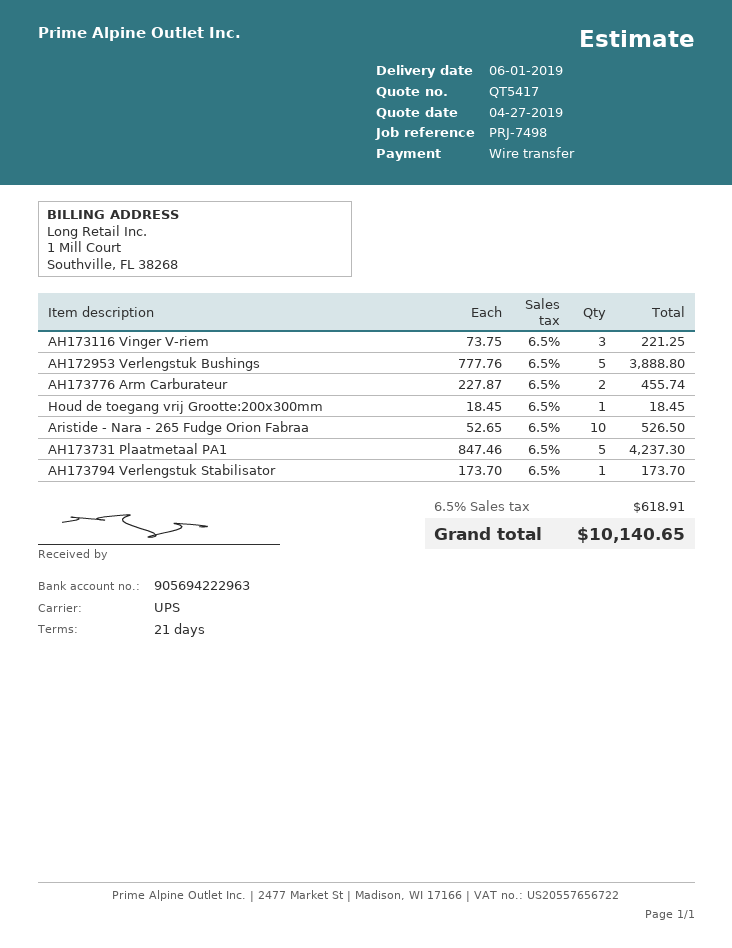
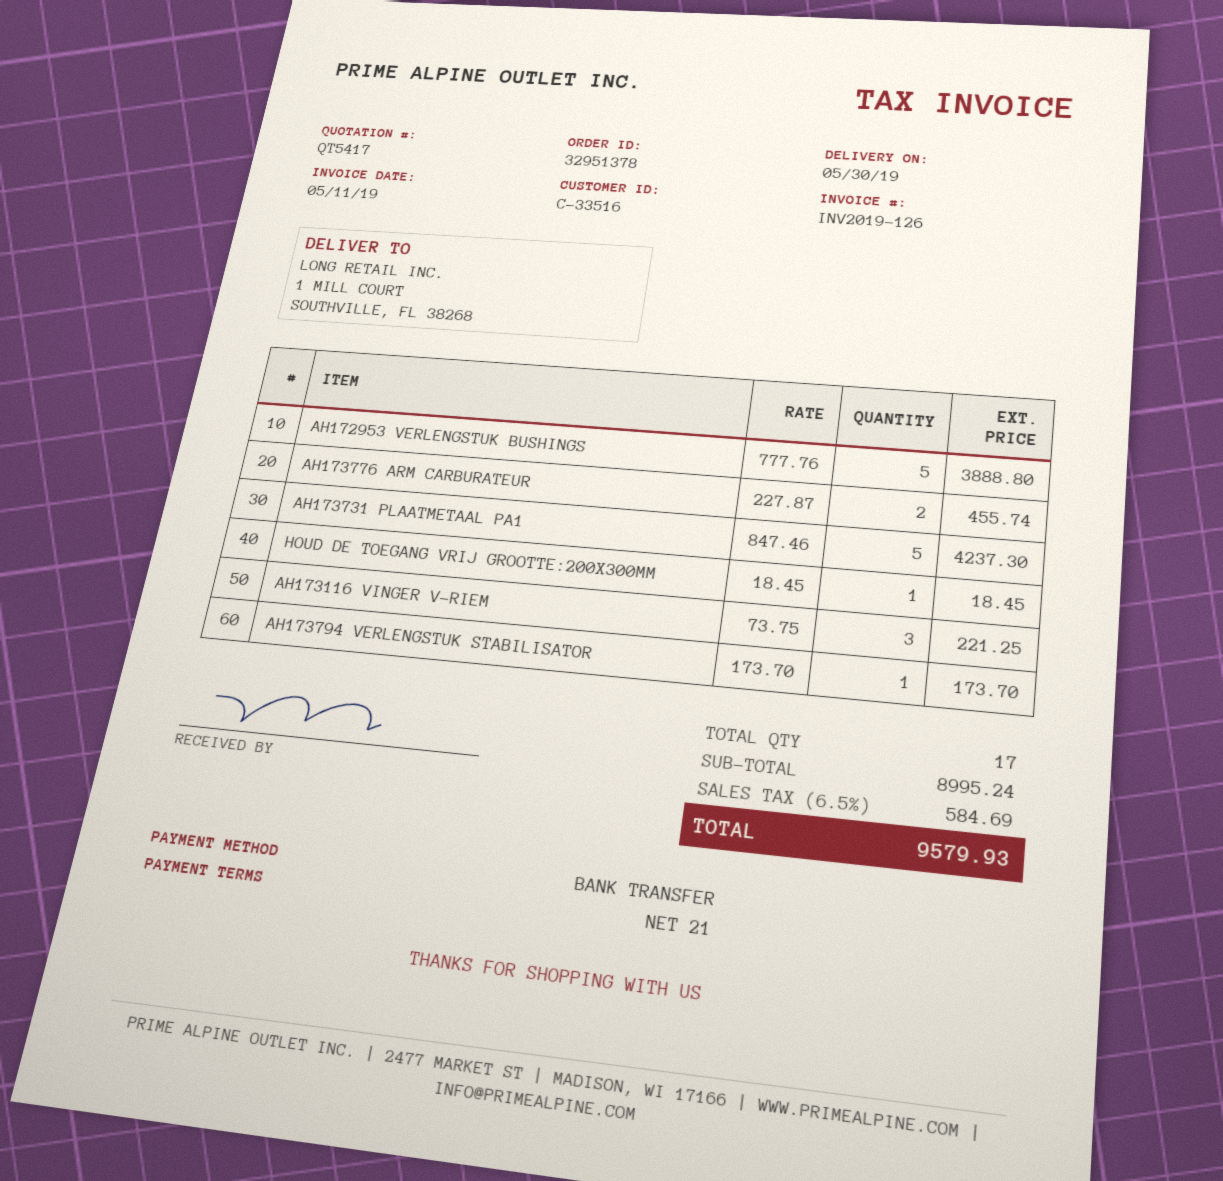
delivery date: 2019-06-01 -> 2019-05-30
Aristide - Nara - 265 Fudge Orion Fabraa: 10 x 52.65 = 526.50 -> none
tax: 6.5% = 618.91 -> 6.5% = 584.69
total: 10140.65 -> 9579.93

